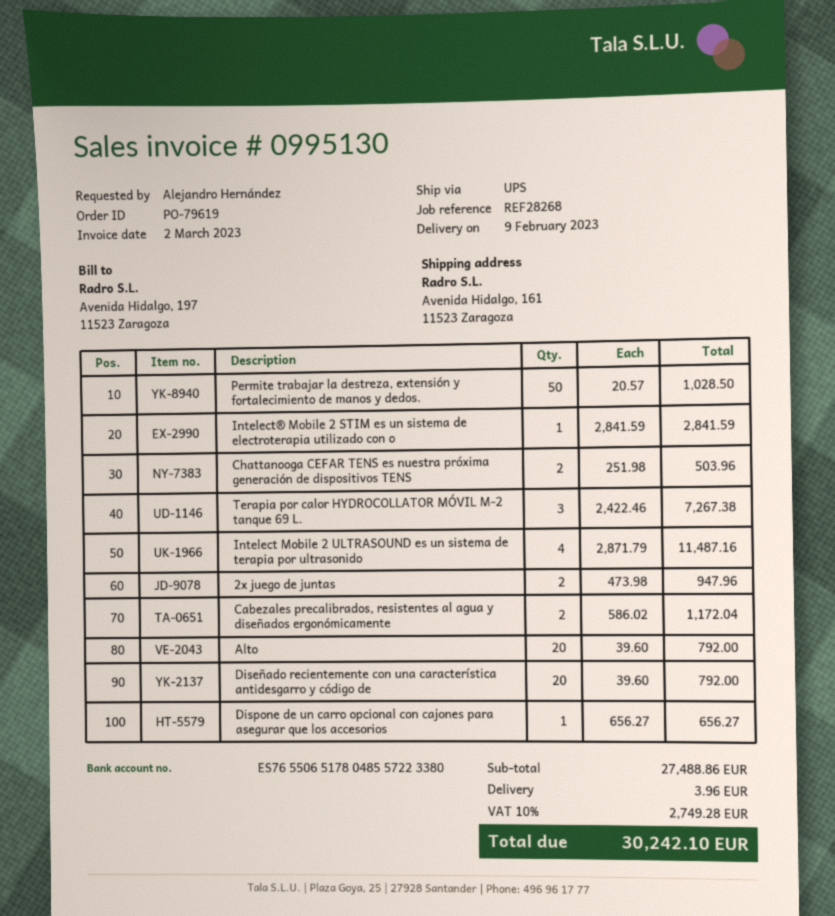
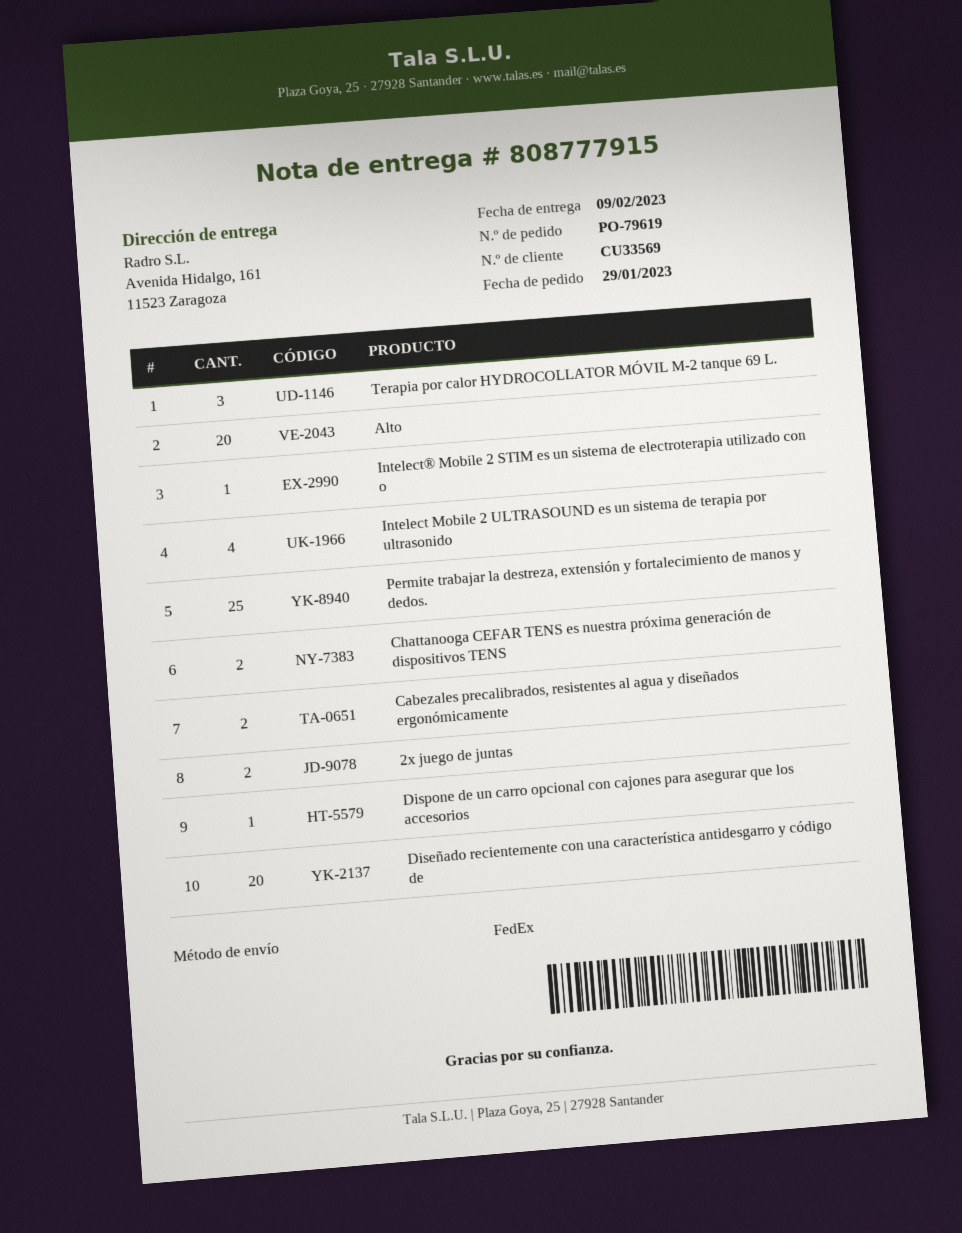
shipping method: UPS -> FedEx
Permite trabajar la destreza, extensión y fortalecimiento de manos y dedos.: 50 -> 25

